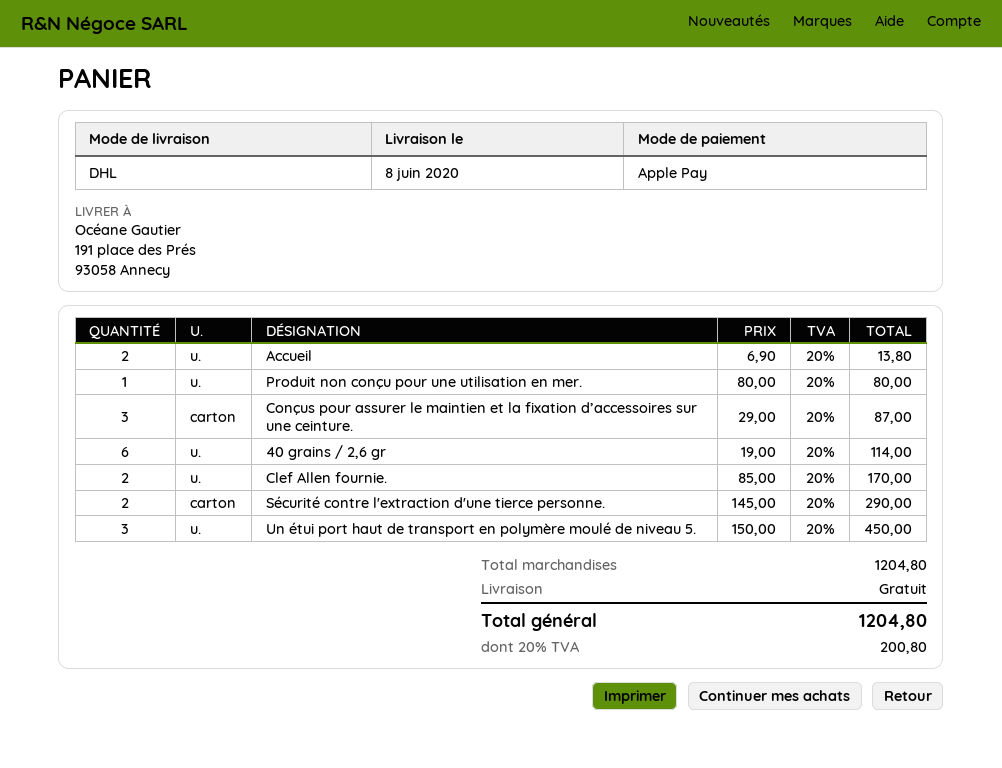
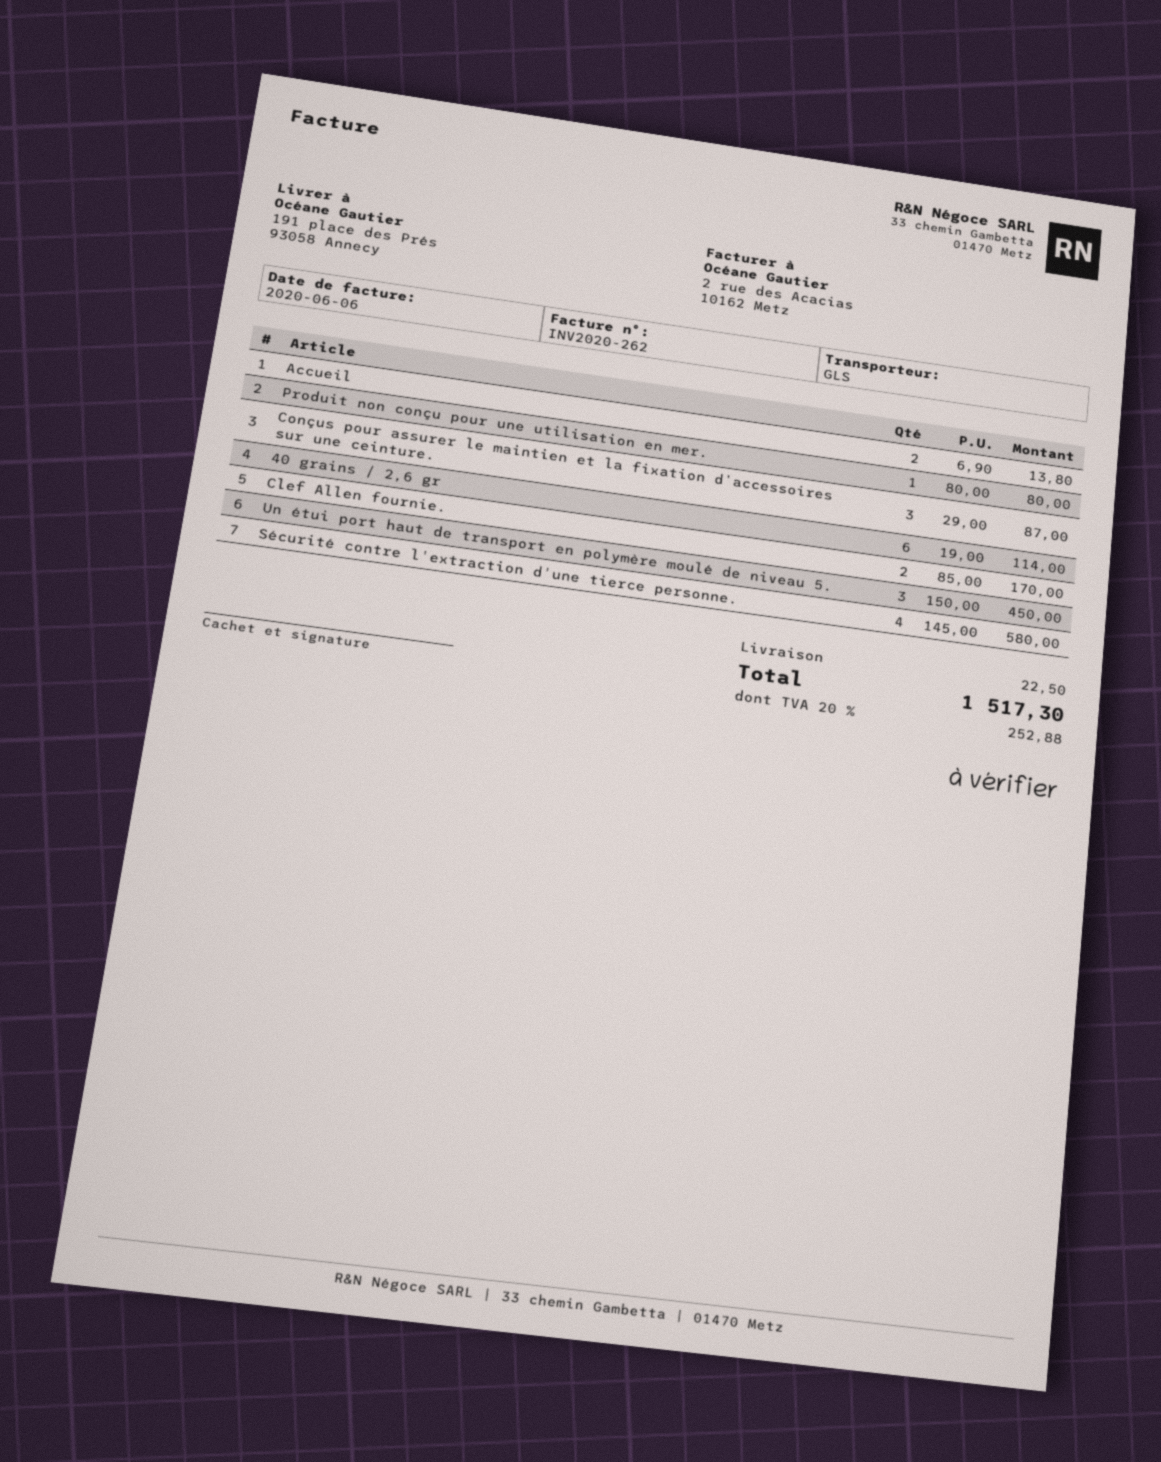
shipping method: DHL -> GLS
Sécurité contre l'extraction d'une tierce personne.: 2 x 145.00 = 290.00 -> 4 x 145.00 = 580.00
shipping: 0.00 -> 22.50
tax: 20% = 200.80 -> 20% = 252.88
total: 1204.80 -> 1517.30

